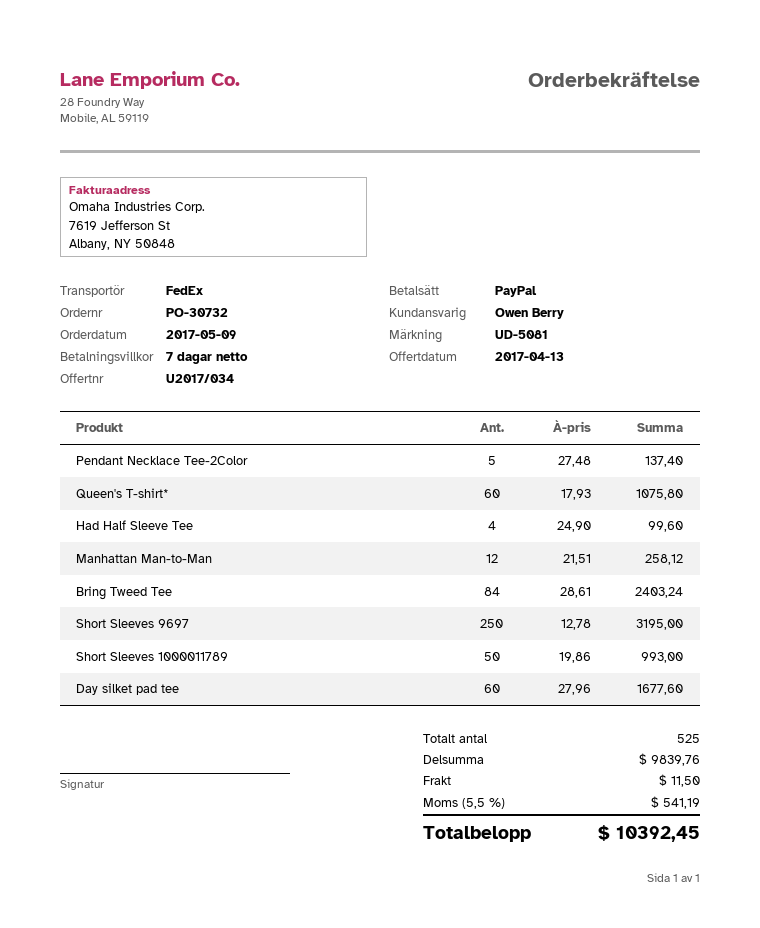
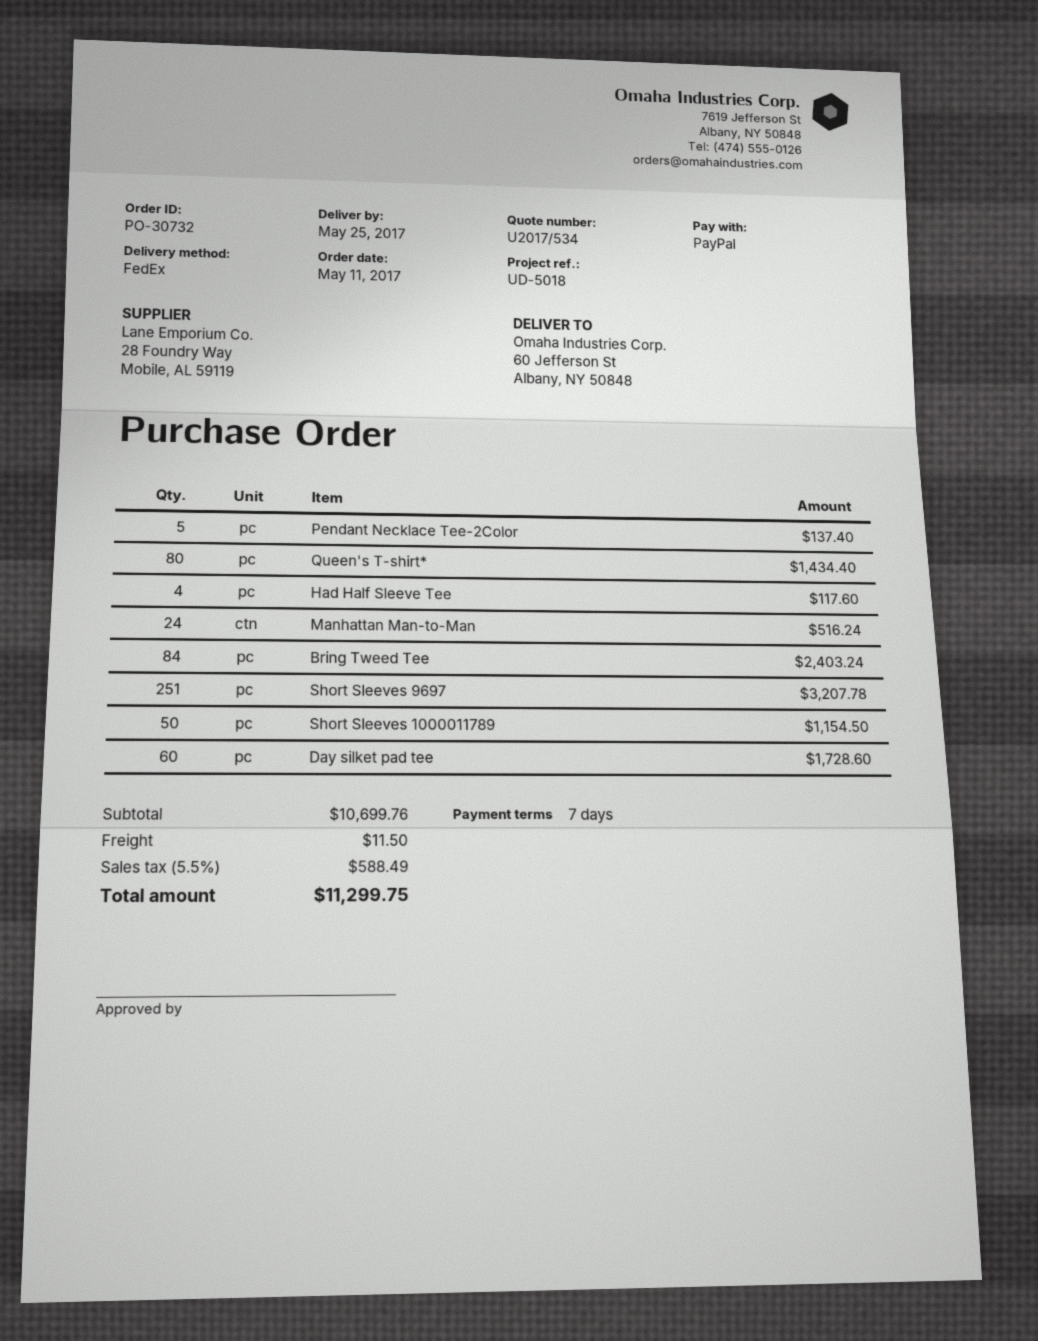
quote number: U2017/034 -> U2017/534
order date: 2017-05-09 -> 2017-05-11
reference: UD-5081 -> UD-5018
Queen's T-shirt*: 60 for 1075.80 -> 80 for 1434.40
Had Half Sleeve Tee: 4 for 99.60 -> 4 for 117.60
Manhattan Man-to-Man: 12 for 258.12 -> 24 for 516.24
Short Sleeves 9697: 250 for 3195.00 -> 251 for 3207.78
Short Sleeves 1000011789: 50 for 993.00 -> 50 for 1154.50
Day silket pad tee: 60 for 1677.60 -> 60 for 1728.60
subtotal: 9839.76 -> 10699.76
tax: 5.5% = 541.19 -> 5.5% = 588.49
total: 10392.45 -> 11299.75

